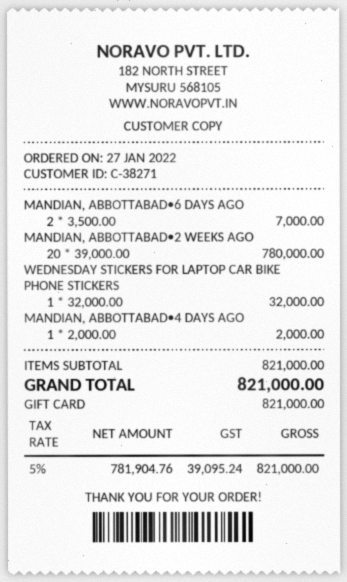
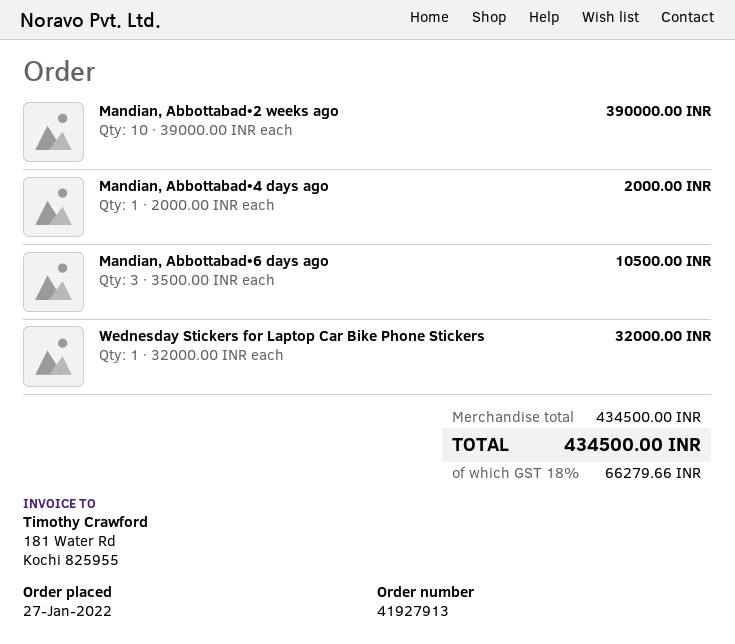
MANDIAN, ABBOTTABAD•6 DAYS AGO: 2 x 3500.00 = 7000.00 -> 3 x 3500.00 = 10500.00
MANDIAN, ABBOTTABAD•2 WEEKS AGO: 20 x 39000.00 = 780000.00 -> 10 x 39000.00 = 390000.00
subtotal: 821000.00 -> 434500.00
tax: 5% = 39095.24 -> 18% = 66279.66
total: 821000.00 -> 434500.00

